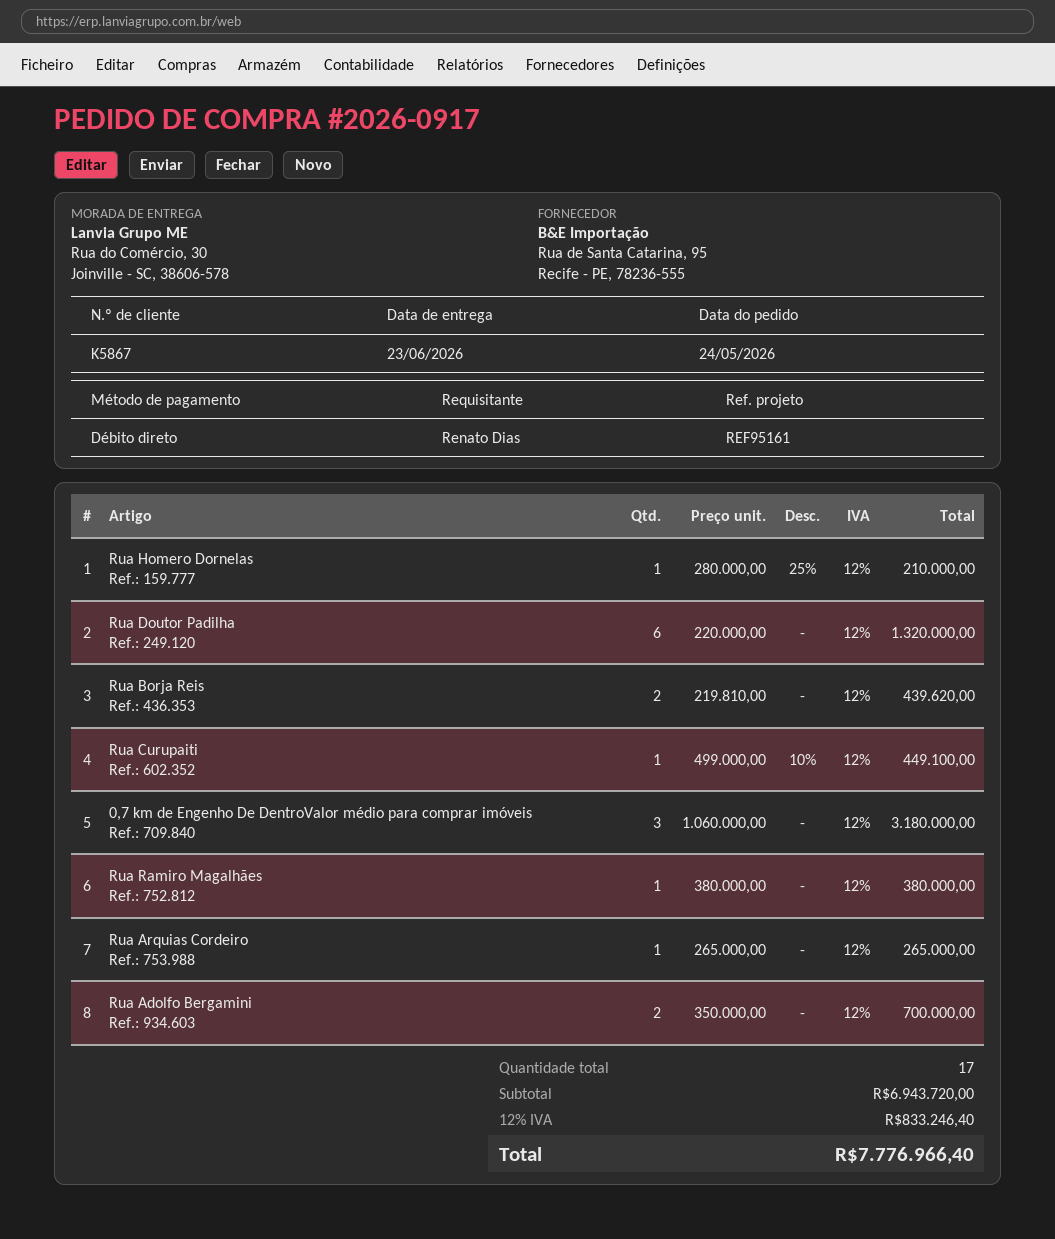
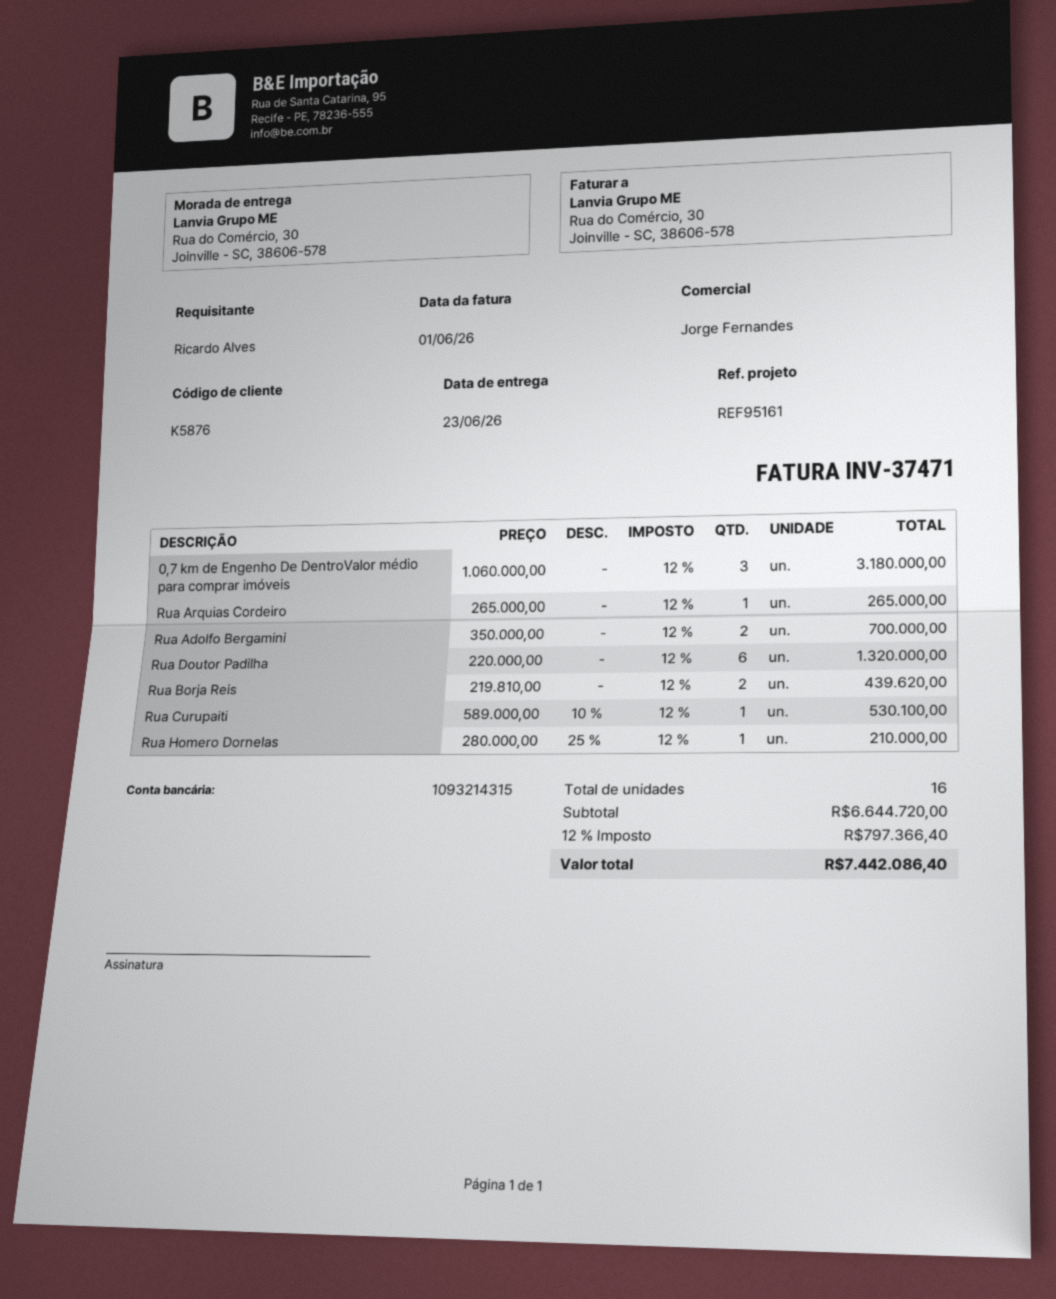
customer number: K5867 -> K5876
ordered by: Renato Dias -> Ricardo Alves
Rua Curupaiti: 1 x 499000.00 - 10% = 449100.00 -> 1 x 589000.00 - 10% = 530100.00
Rua Ramiro Magalhães: 1 x 380000.00 = 380000.00 -> none
total quantity: 17 -> 16
subtotal: 6943720.00 -> 6644720.00
tax: 12% = 833246.40 -> 12% = 797366.40
total: 7776966.40 -> 7442086.40

